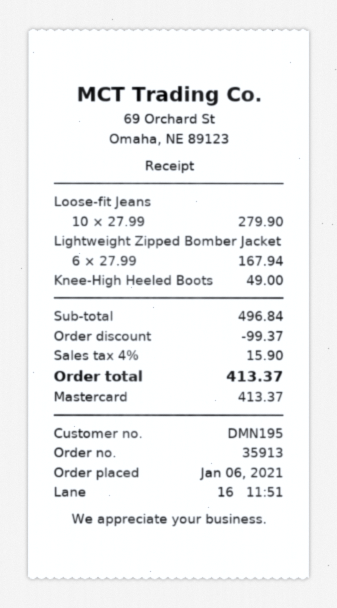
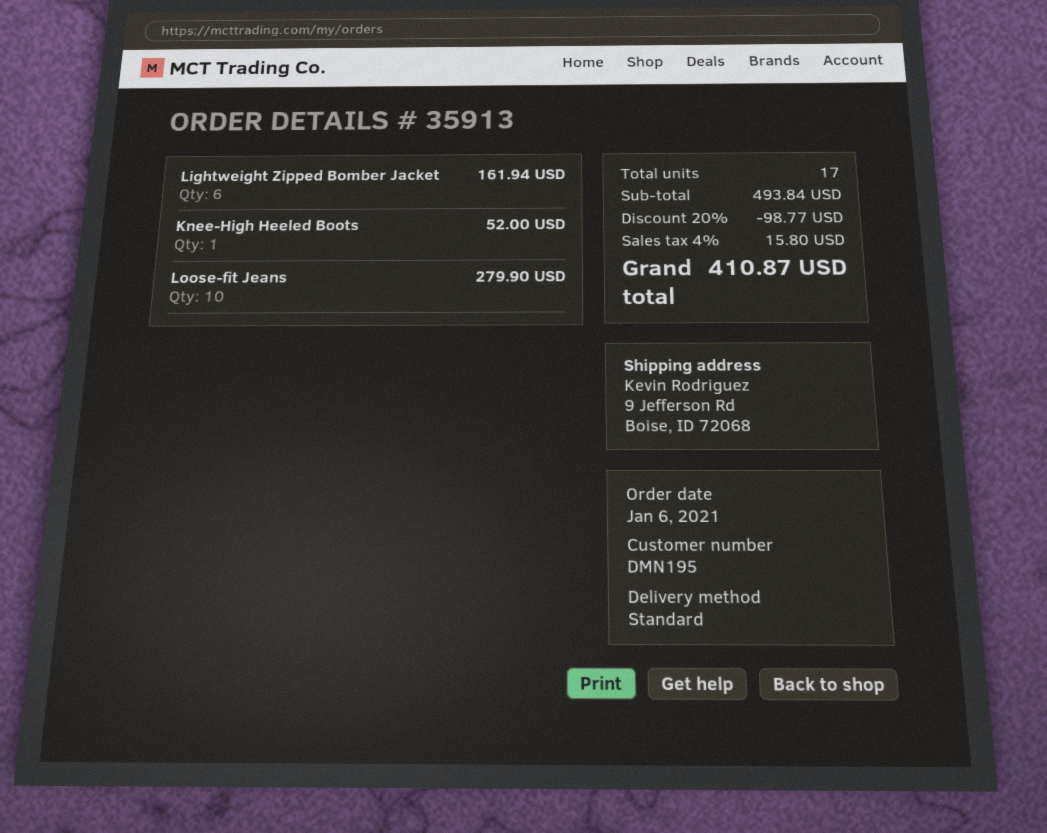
Lightweight Zipped Bomber Jacket: 6 for 167.94 -> 6 for 161.94
Knee-High Heeled Boots: 1 for 49.00 -> 1 for 52.00
subtotal: 496.84 -> 493.84
discount: 99.37 -> 98.77
tax: 4% = 15.90 -> 4% = 15.80
total: 413.37 -> 410.87

